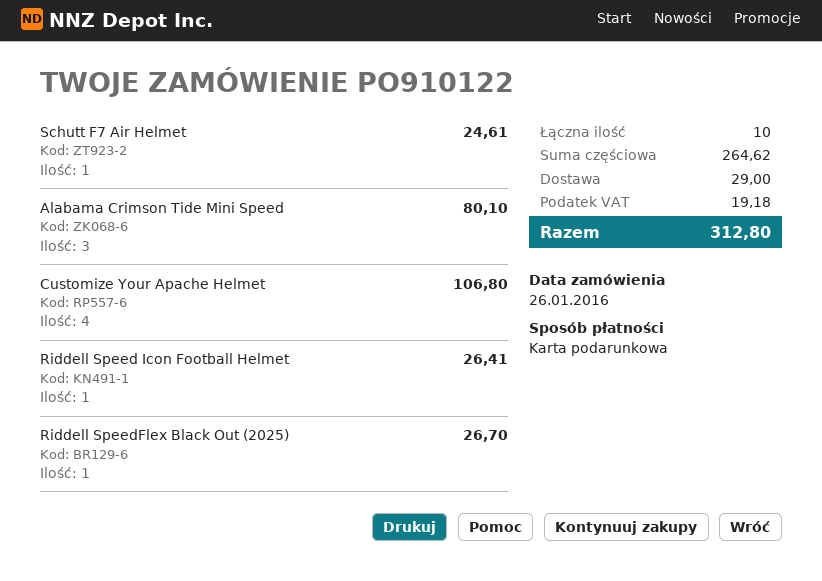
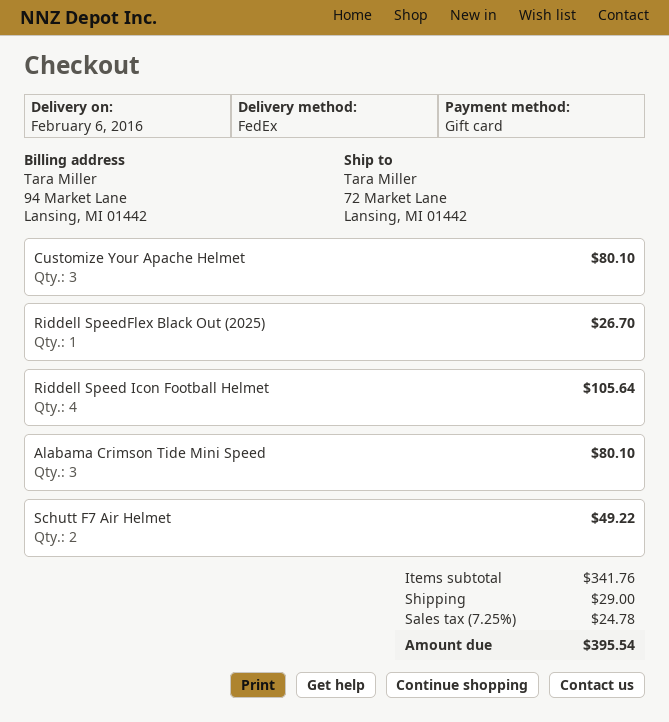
Schutt F7 Air Helmet: 1 for 24.61 -> 2 for 49.22
Customize Your Apache Helmet: 4 for 106.80 -> 3 for 80.10
Riddell Speed Icon Football Helmet: 1 for 26.41 -> 4 for 105.64
subtotal: 264.62 -> 341.76
tax: 19.18 -> 24.78
total: 312.80 -> 395.54

